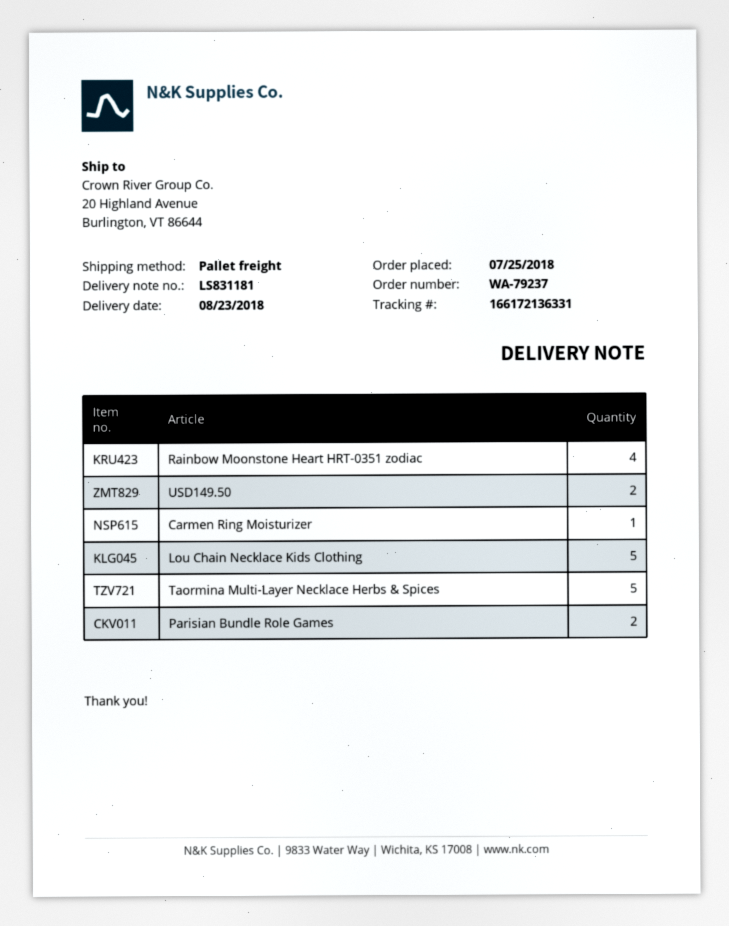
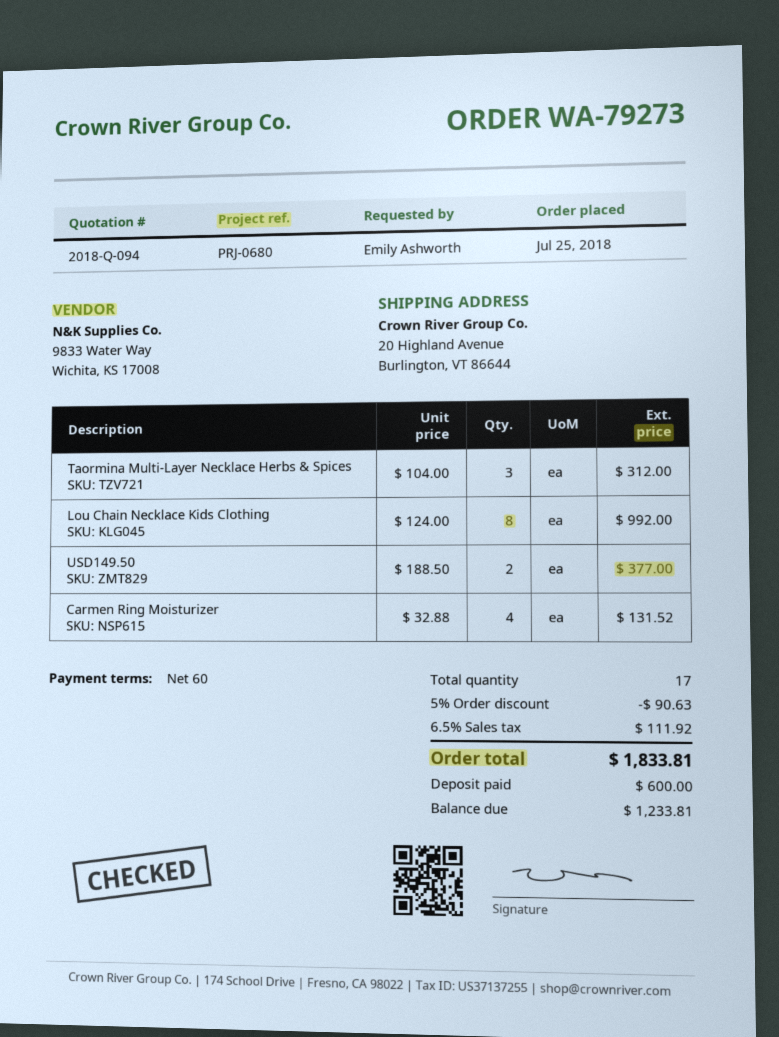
order number: WA-79237 -> WA-79273
Rainbow Moonstone Heart HRT-0351 zodiac: 4 -> none
Carmen Ring Moisturizer: 1 -> 4
Lou Chain Necklace Kids Clothing: 5 -> 8
Taormina Multi-Layer Necklace Herbs & Spices: 5 -> 3
Parisian Bundle Role Games: 2 -> none

